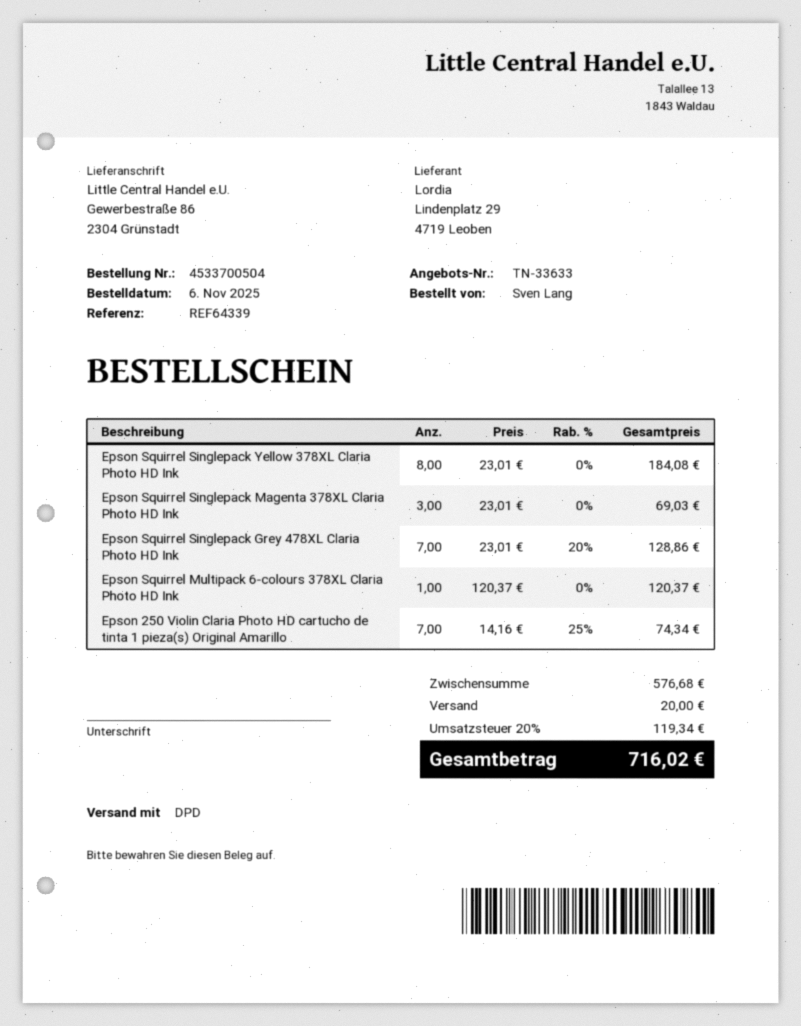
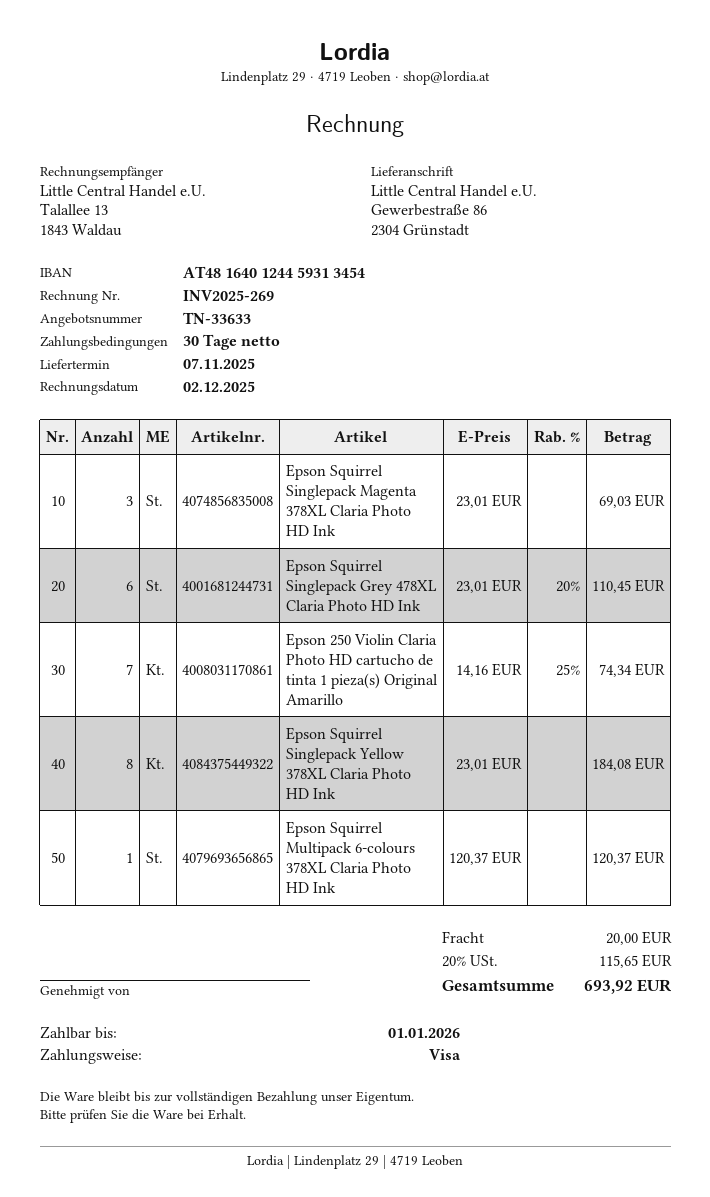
Epson Squirrel Singlepack Grey 478XL Claria Photo HD Ink: 7 x 23.01 - 20% = 128.86 -> 6 x 23.01 - 20% = 110.45
tax: 20% = 119.34 -> 20% = 115.65
total: 716.02 -> 693.92

